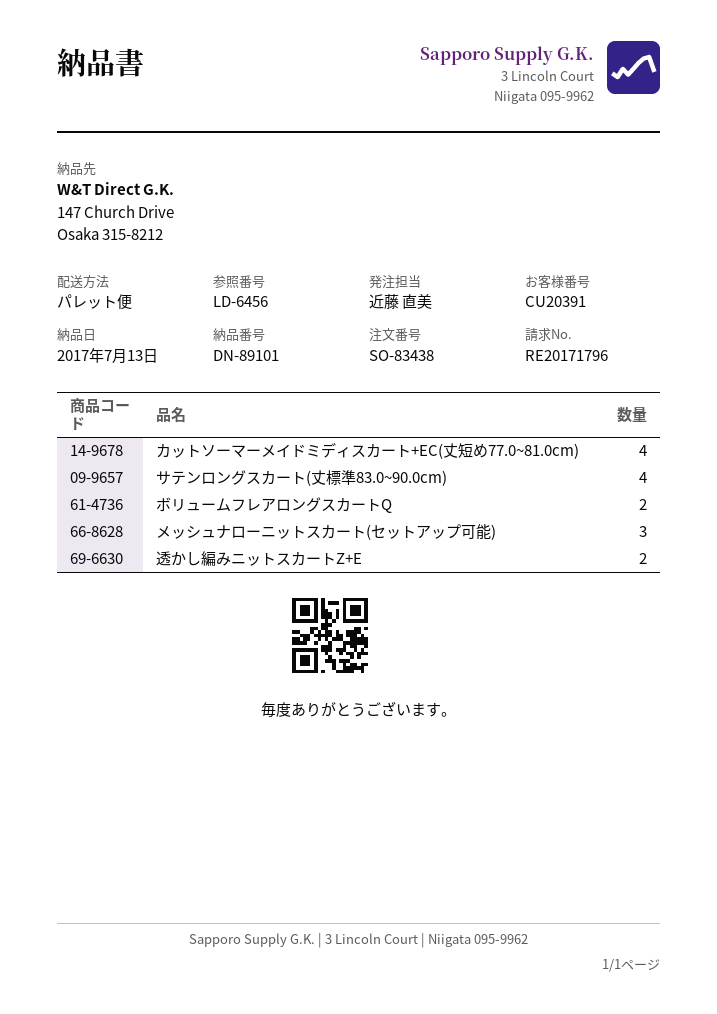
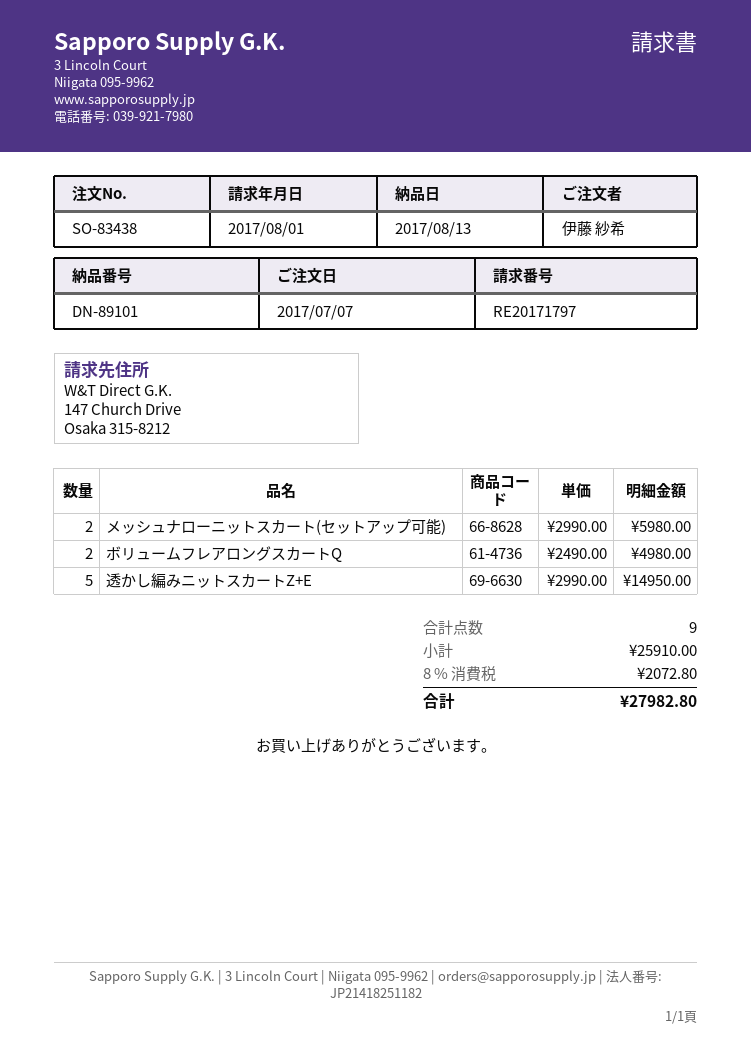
delivery date: 2017-07-13 -> 2017-08-13
invoice number: RE20171796 -> RE20171797
ordered by: 近藤 直美 -> 伊藤 紗希
カットソーマーメイドミディスカート+EC(丈短め77.0~81.0cm): 4 -> none
サテンロングスカート(丈標準83.0~90.0cm): 4 -> none
メッシュナローニットスカート(セットアップ可能): 3 -> 2
透かし編みニットスカートZ+E: 2 -> 5

